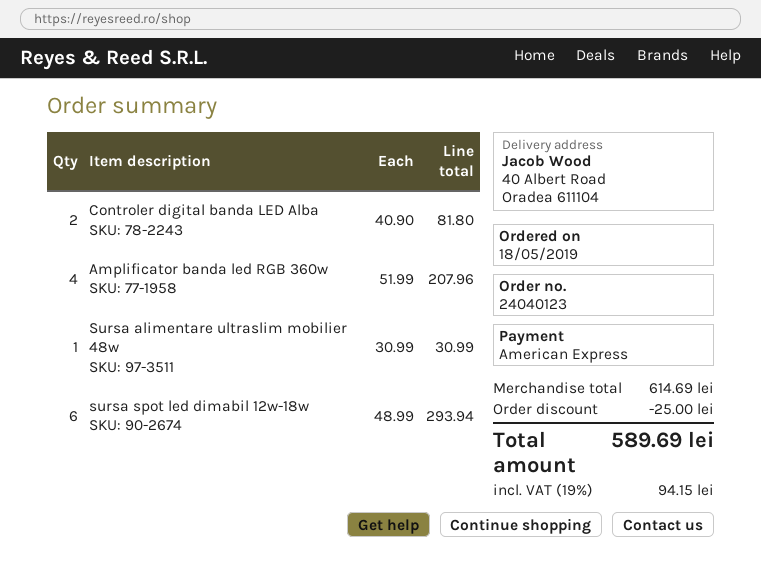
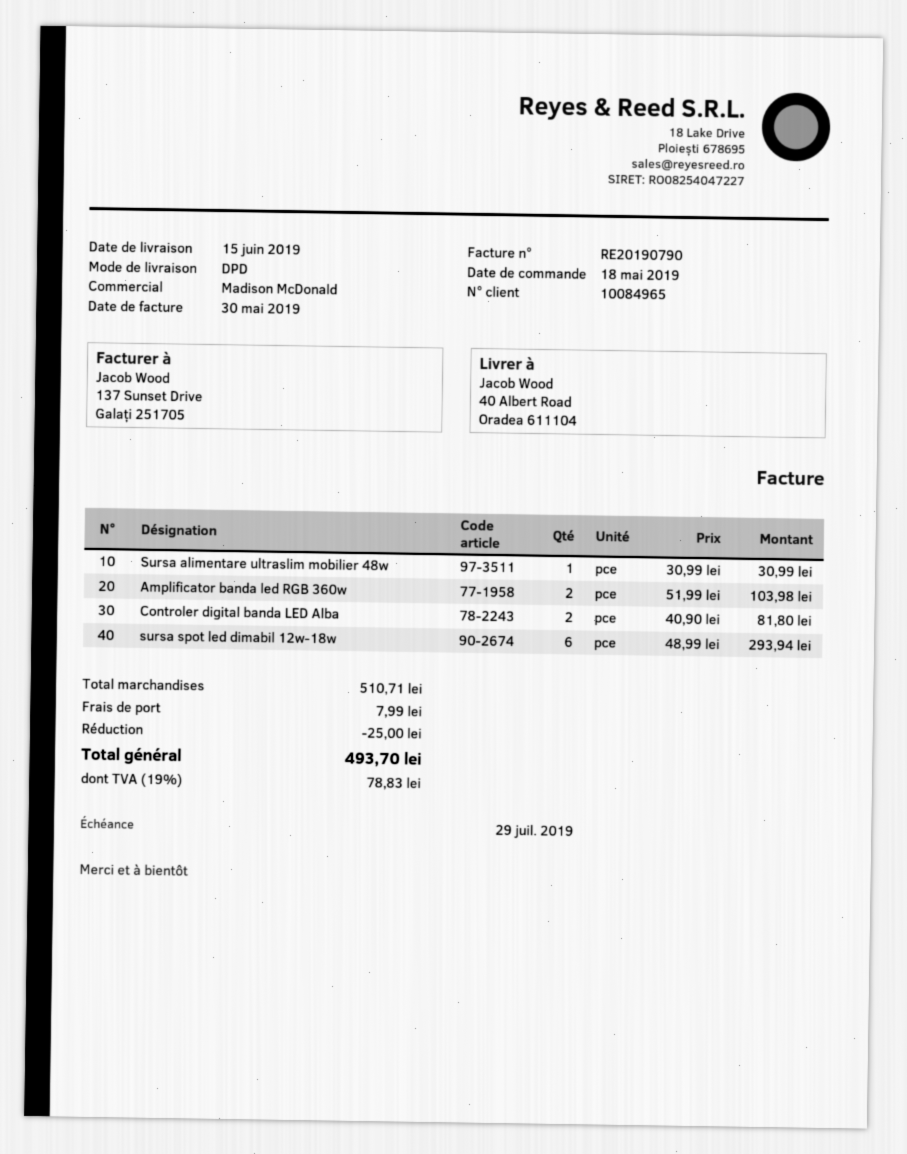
Amplificator banda led RGB 360w: 4 x 51.99 = 207.96 -> 2 x 51.99 = 103.98
subtotal: 614.69 -> 510.71
shipping: none -> 7.99
tax: 19% = 94.15 -> 19% = 78.83
total: 589.69 -> 493.70

